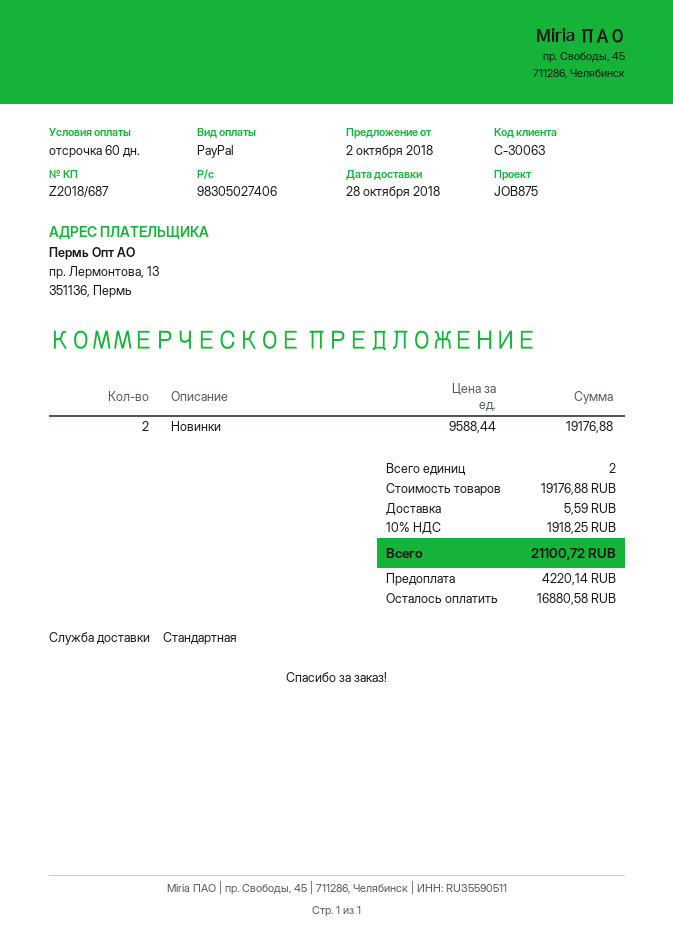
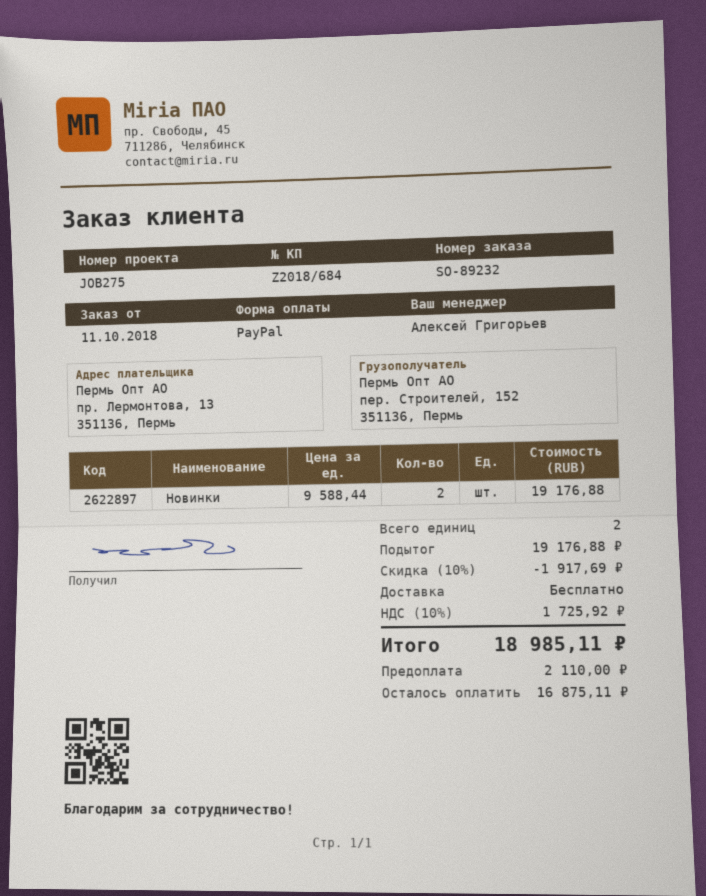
quote number: Z2018/687 -> Z2018/684
reference: JOB875 -> JOB275
discount: none -> 10% = 1917.69
shipping: 5.59 -> 0.00
tax: 10% = 1918.25 -> 10% = 1725.92
total: 21100.72 -> 18985.11
deposit: 4220.14 -> 2110.00
balance: 16880.58 -> 16875.11

